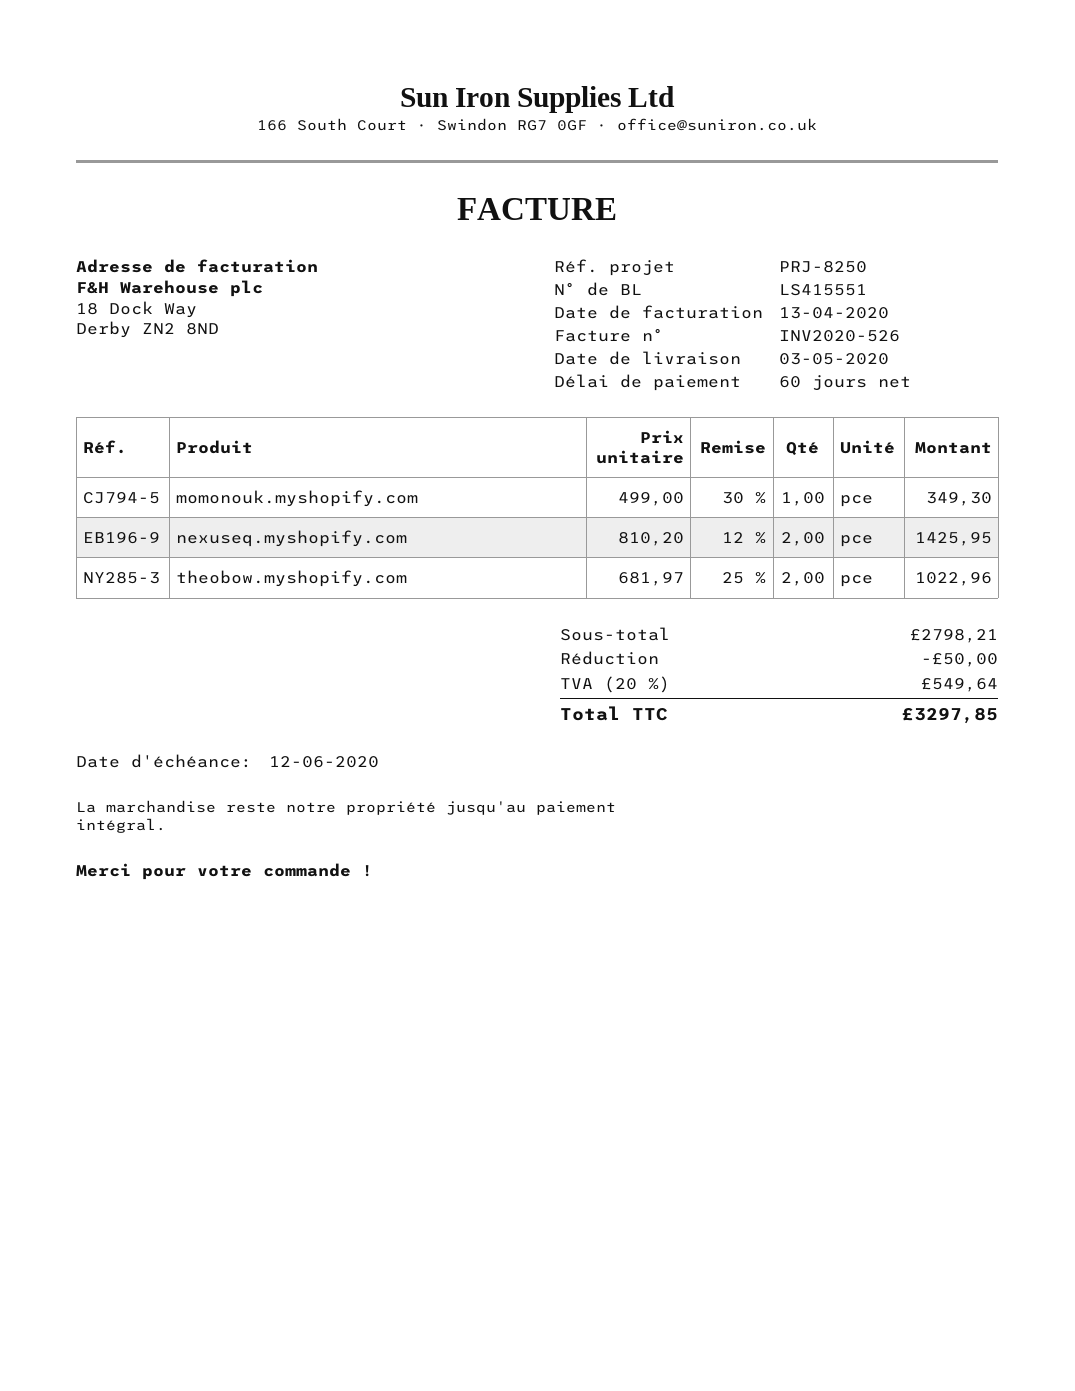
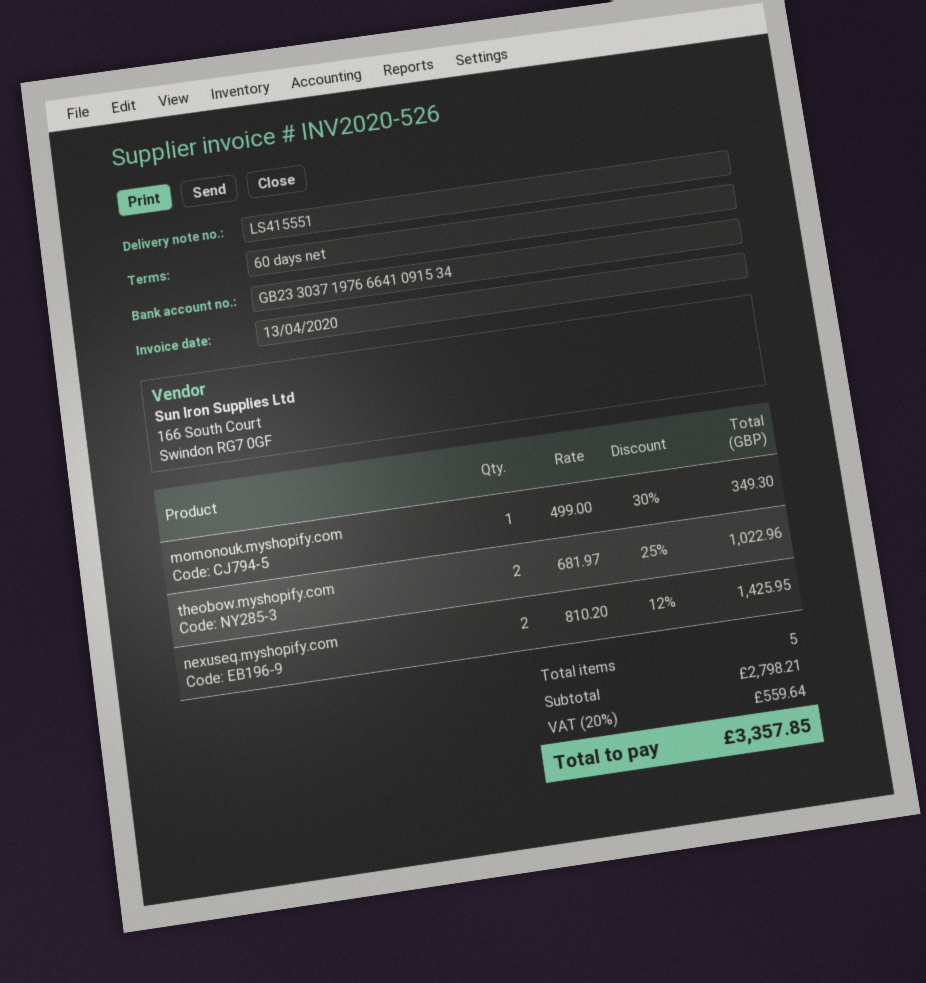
discount: 50.00 -> none
tax: 20% = 549.64 -> 20% = 559.64
total: 3297.85 -> 3357.85

